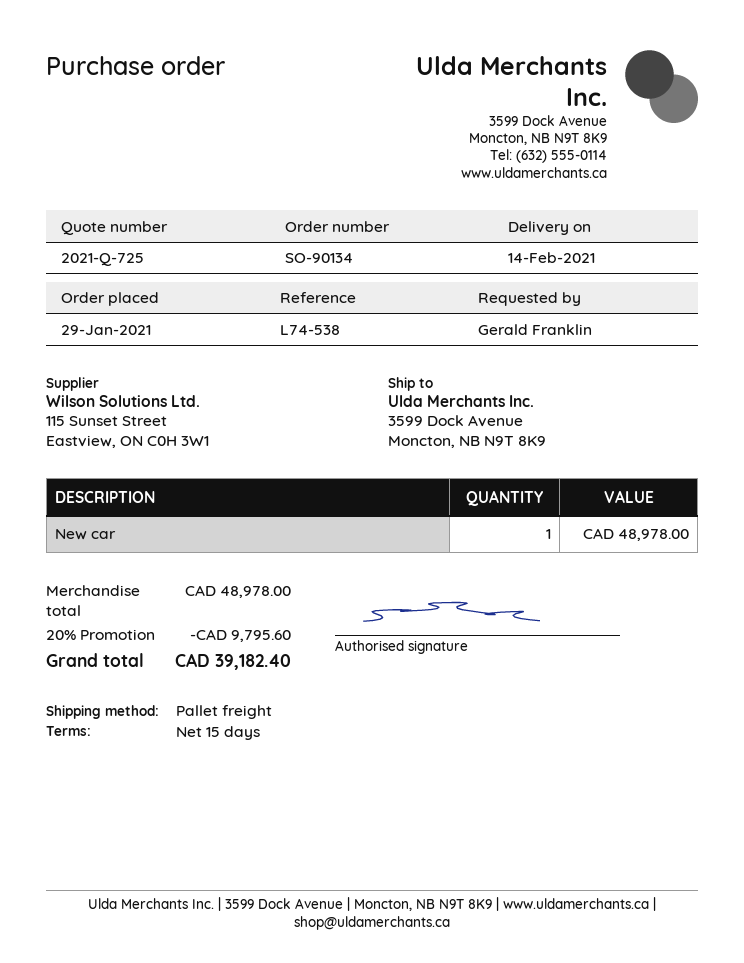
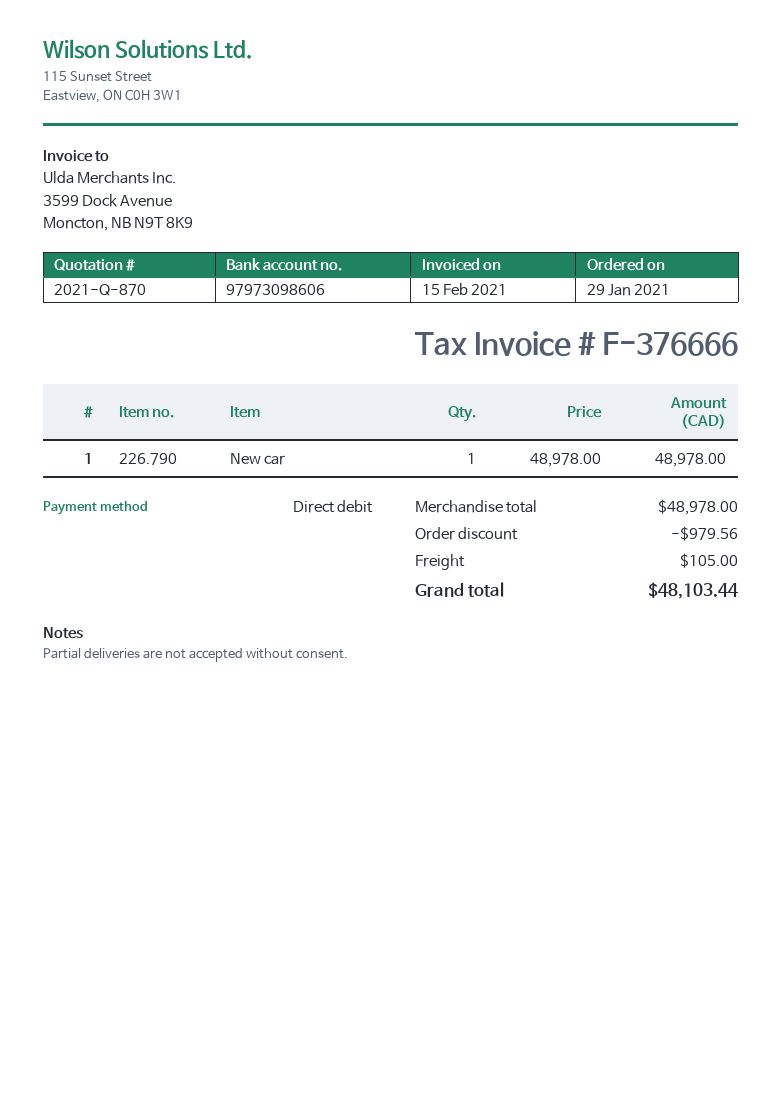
quote number: 2021-Q-725 -> 2021-Q-870
discount: 9795.60 -> 979.56
shipping: none -> 105.00
total: 39182.40 -> 48103.44

